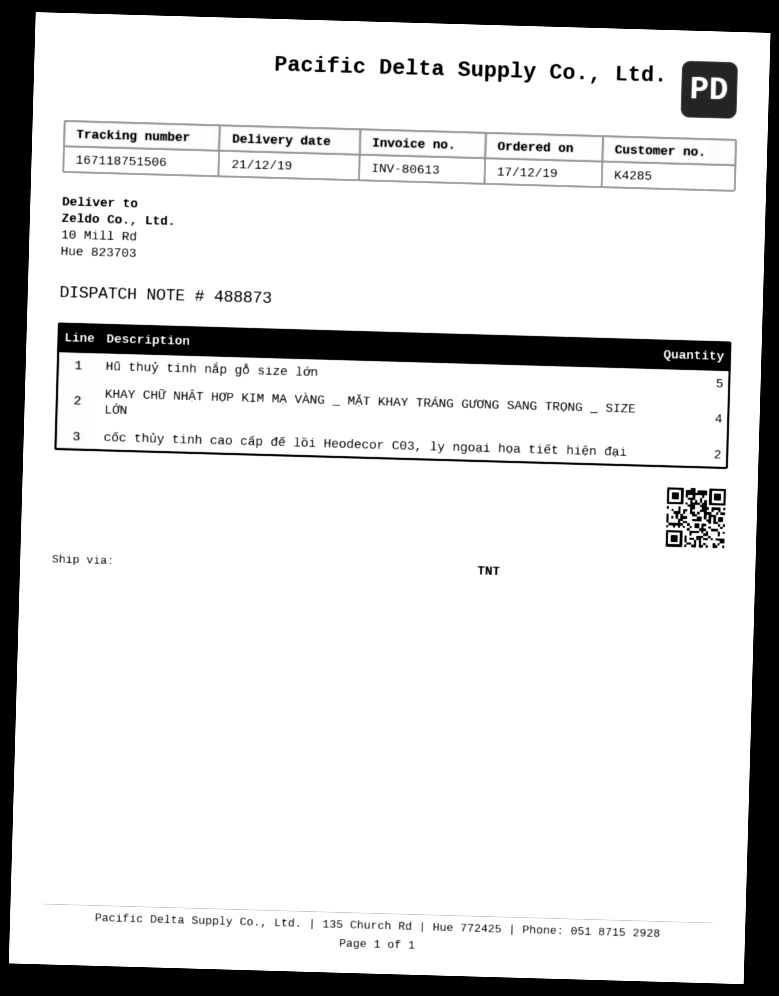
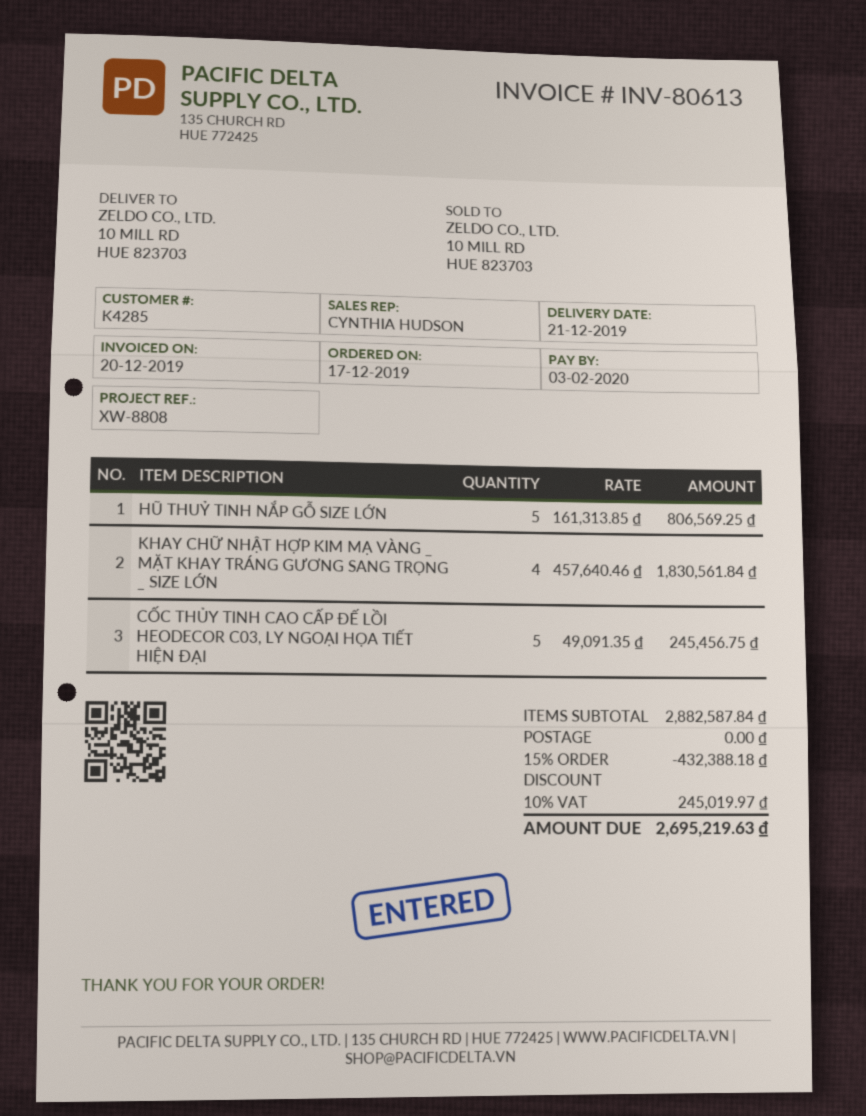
cốc thủy tinh cao cấp đế lồi Heodecor C03, ly ngoại họa tiết hiện đại: 2 -> 5

